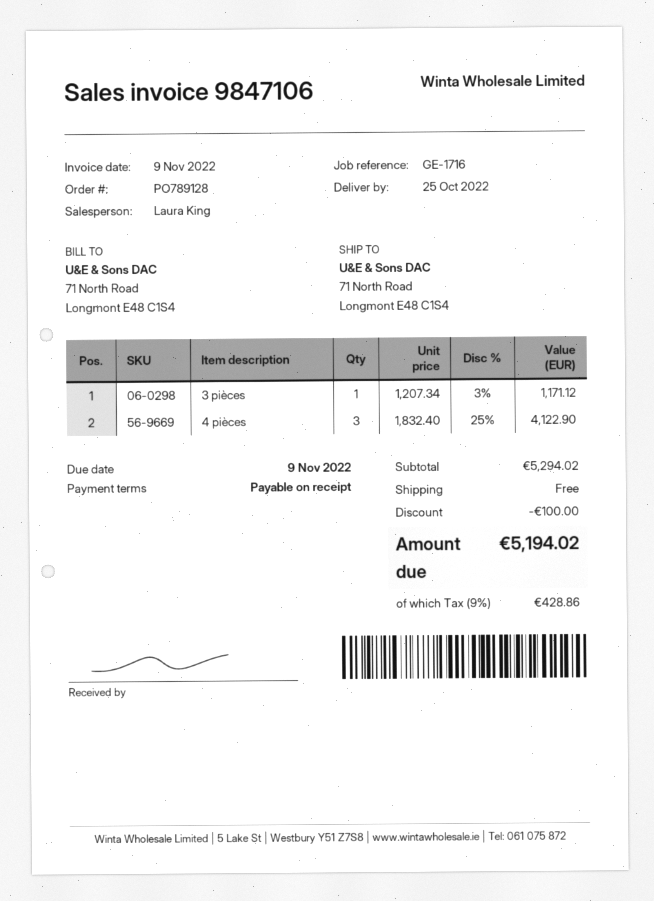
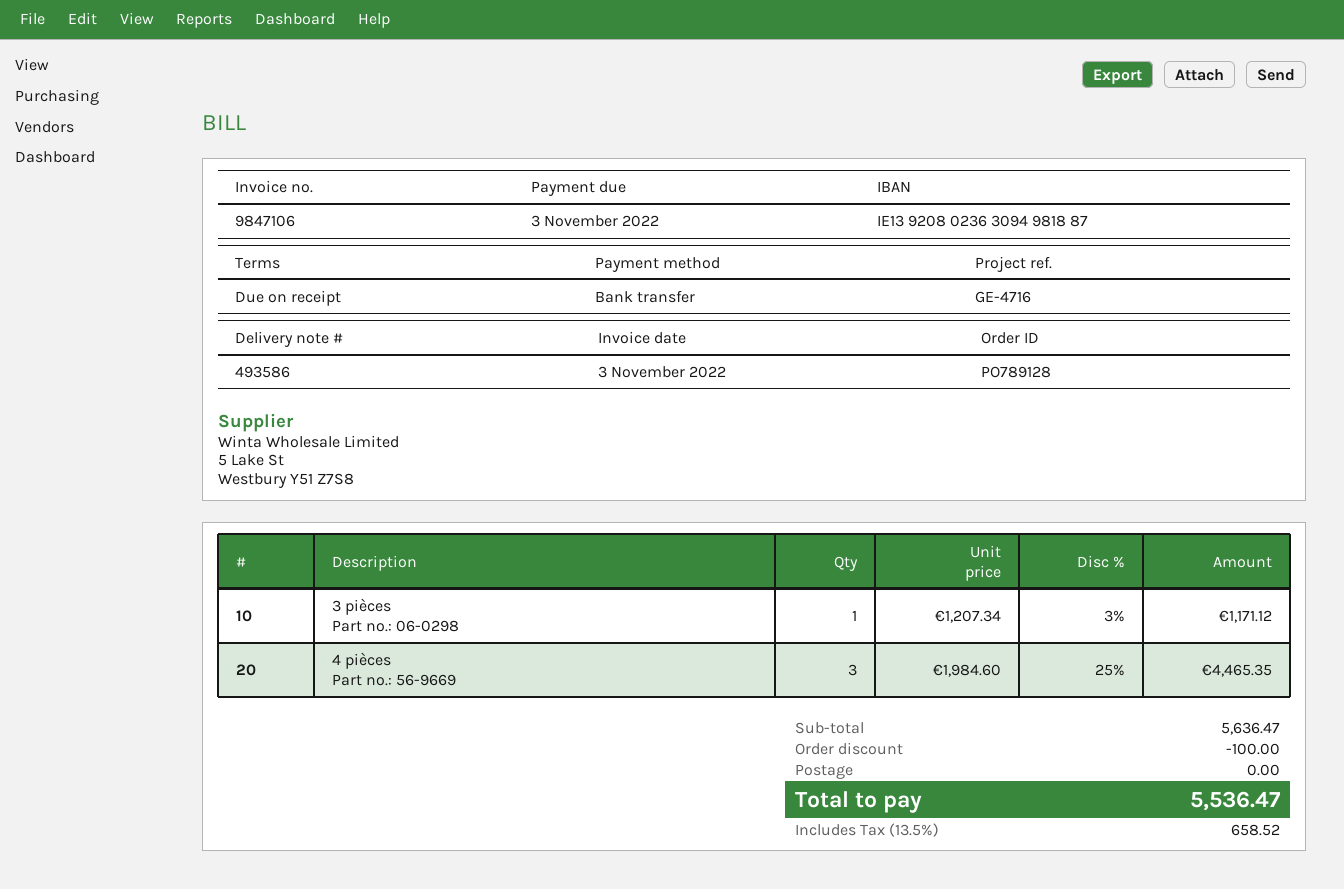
invoice date: 2022-11-09 -> 2022-11-03
due date: 2022-11-09 -> 2022-11-03
reference: GE-1716 -> GE-4716
4 pièces: 3 x 1832.40 - 25% = 4122.90 -> 3 x 1984.60 - 25% = 4465.35
subtotal: 5294.02 -> 5636.47
tax: 9% = 428.86 -> 13.5% = 658.52
total: 5194.02 -> 5536.47

